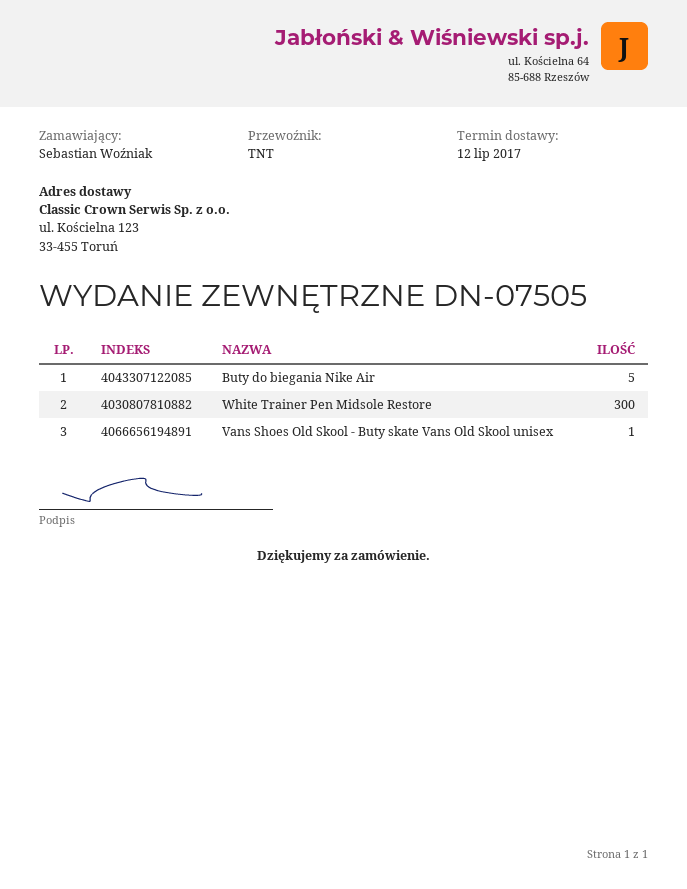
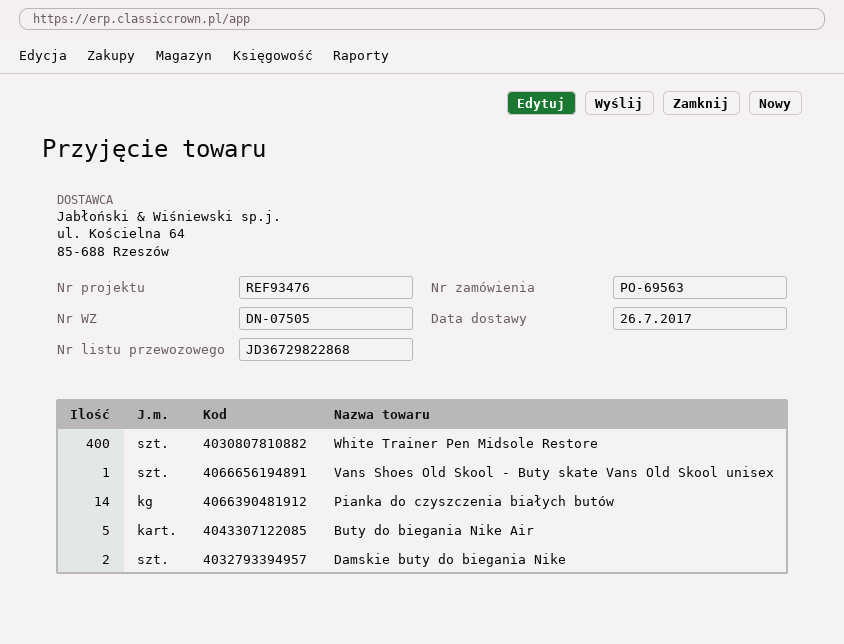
delivery date: 2017-07-12 -> 2017-07-26
White Trainer Pen Midsole Restore: 300 -> 400
Pianka do czyszczenia białych butów: none -> 14
Damskie buty do biegania Nike: none -> 2

